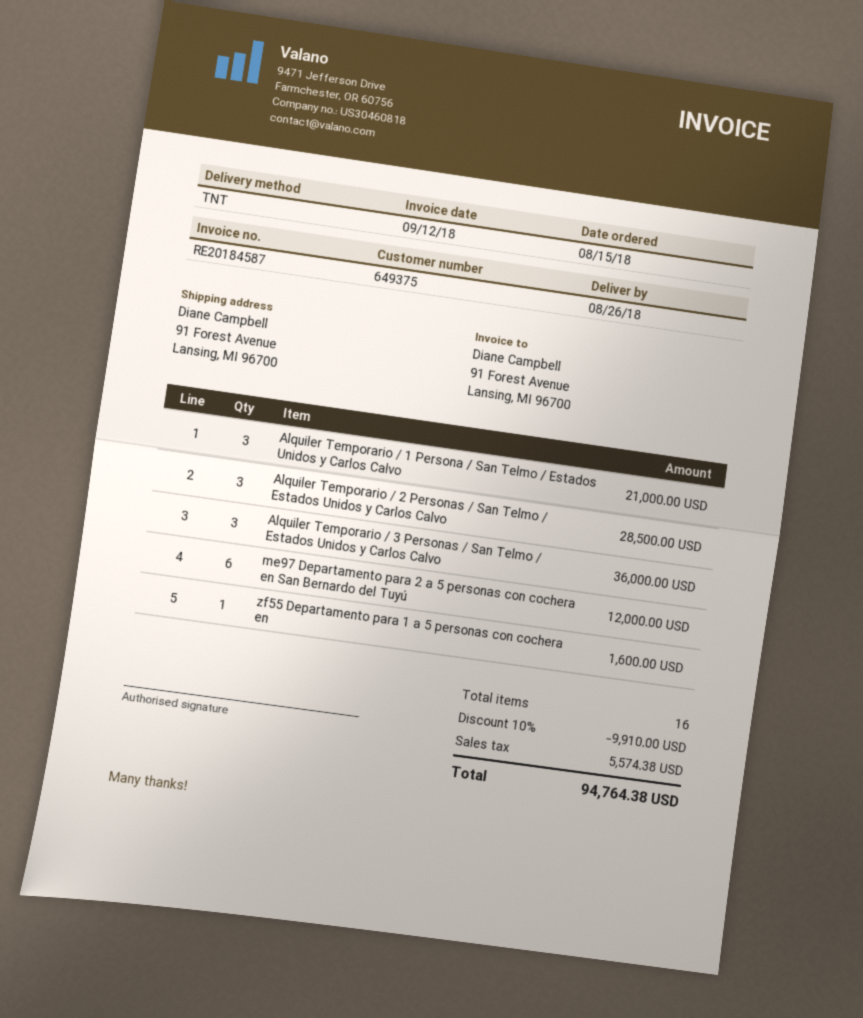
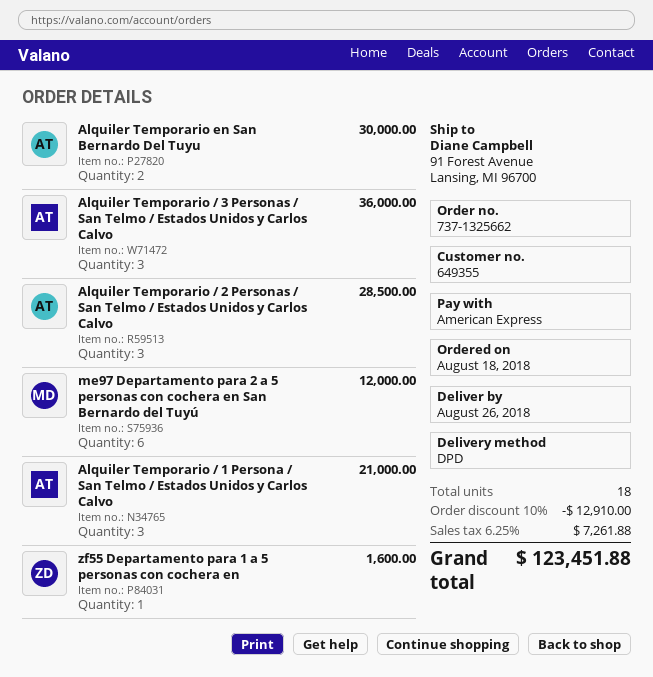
order date: 2018-08-15 -> 2018-08-18
customer number: 649375 -> 649355
shipping method: TNT -> DPD
Alquiler Temporario en San Bernardo Del Tuyu: none -> 2 for 30000.00
total quantity: 16 -> 18
discount: 10% = 9910.00 -> 10% = 12910.00
tax: 5574.38 -> 7261.88
total: 94764.38 -> 123451.88

